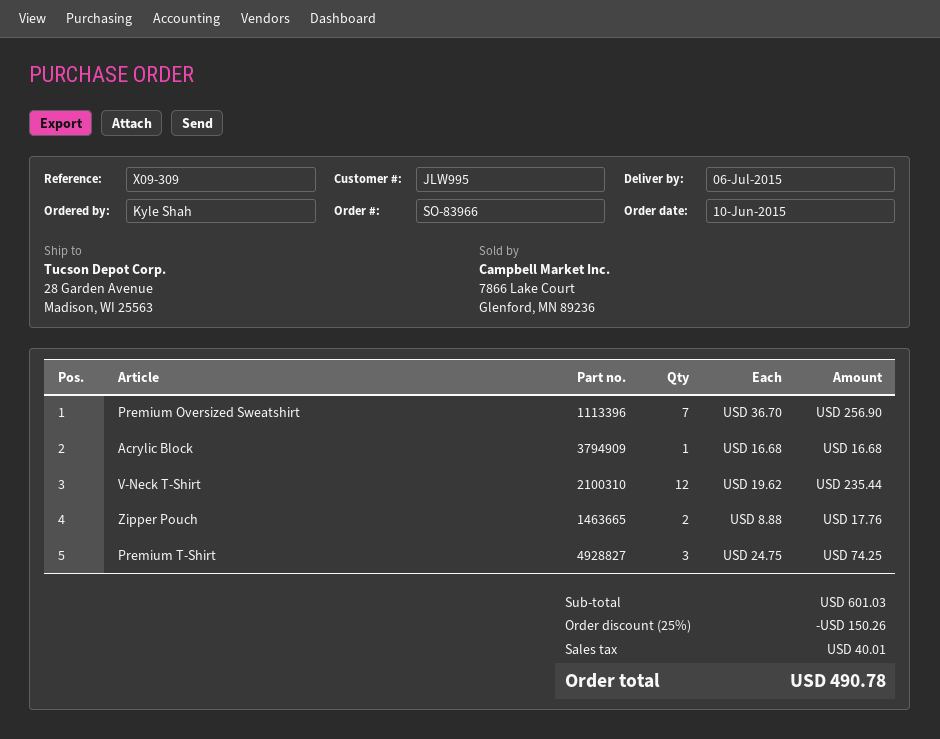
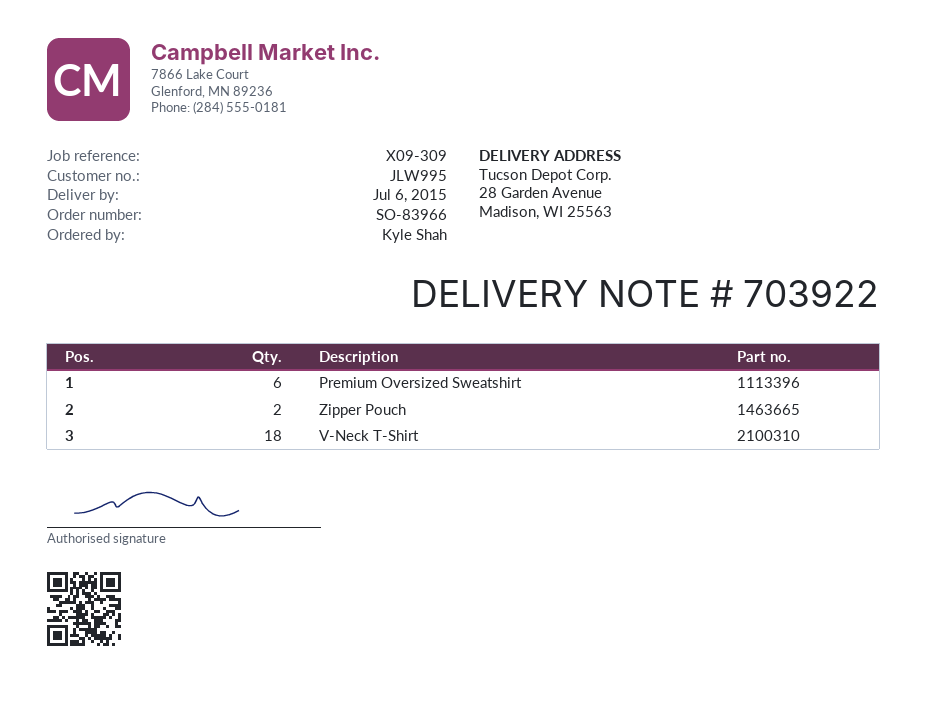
Premium Oversized Sweatshirt: 7 -> 6
Acrylic Block: 1 -> none
V-Neck T-Shirt: 12 -> 18
Premium T-Shirt: 3 -> none

